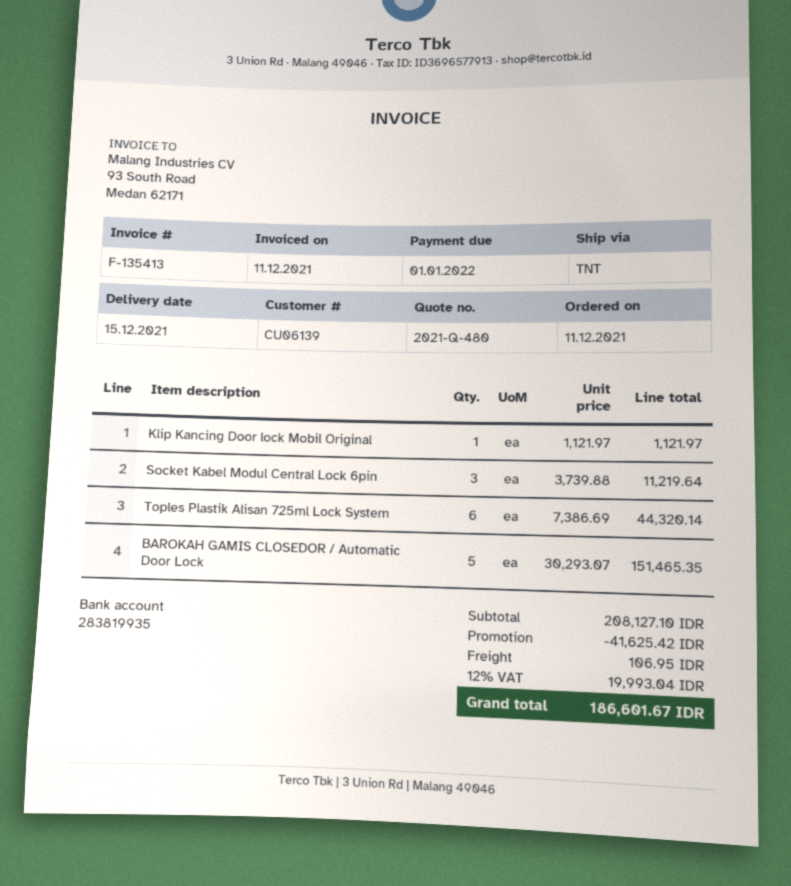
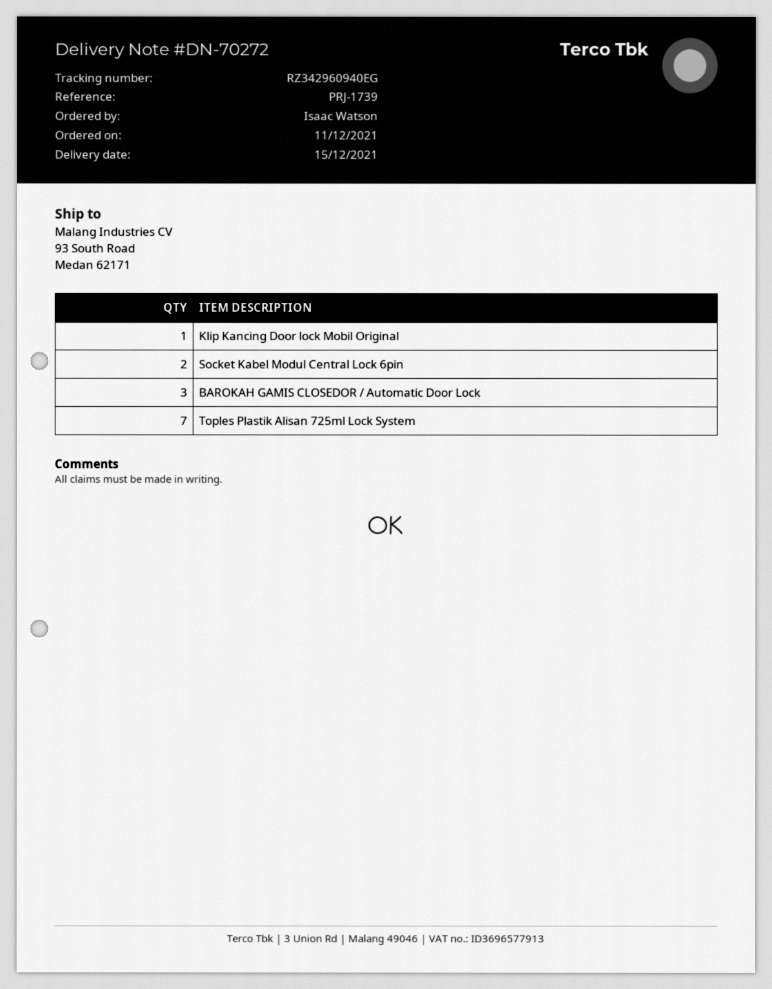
Socket Kabel Modul Central Lock 6pin: 3 -> 2
Toples Plastik Alisan 725ml Lock System: 6 -> 7
BAROKAH GAMIS CLOSEDOR / Automatic Door Lock: 5 -> 3

